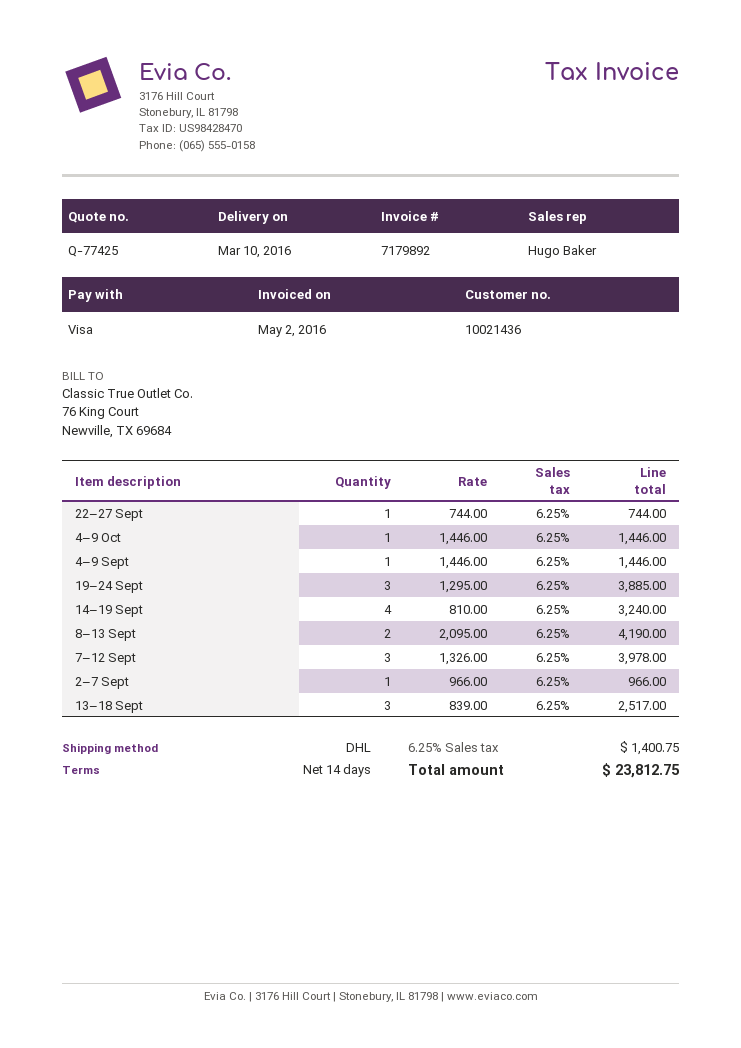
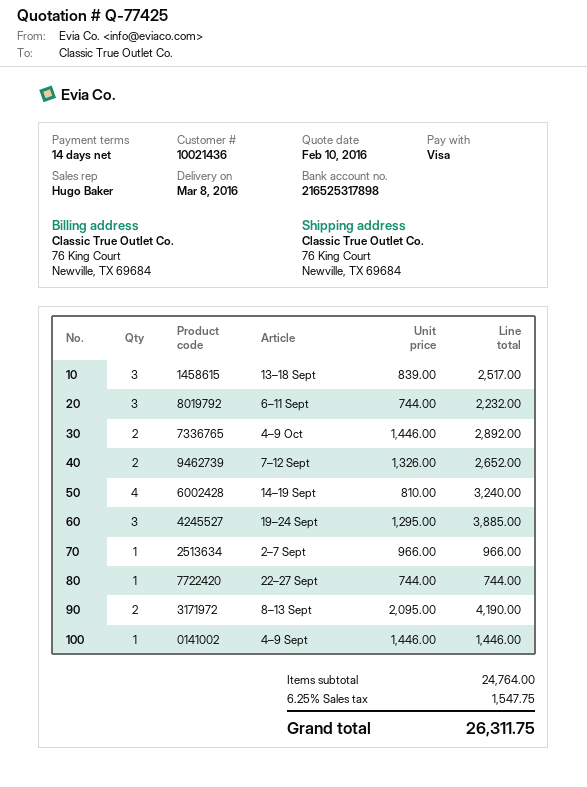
delivery date: 2016-03-10 -> 2016-03-08
4–9 Oct: 1 x 1446.00 = 1446.00 -> 2 x 1446.00 = 2892.00
7–12 Sept: 3 x 1326.00 = 3978.00 -> 2 x 1326.00 = 2652.00
6–11 Sept: none -> 3 x 744.00 = 2232.00
tax: 6.25% = 1400.75 -> 6.25% = 1547.75
total: 23812.75 -> 26311.75

